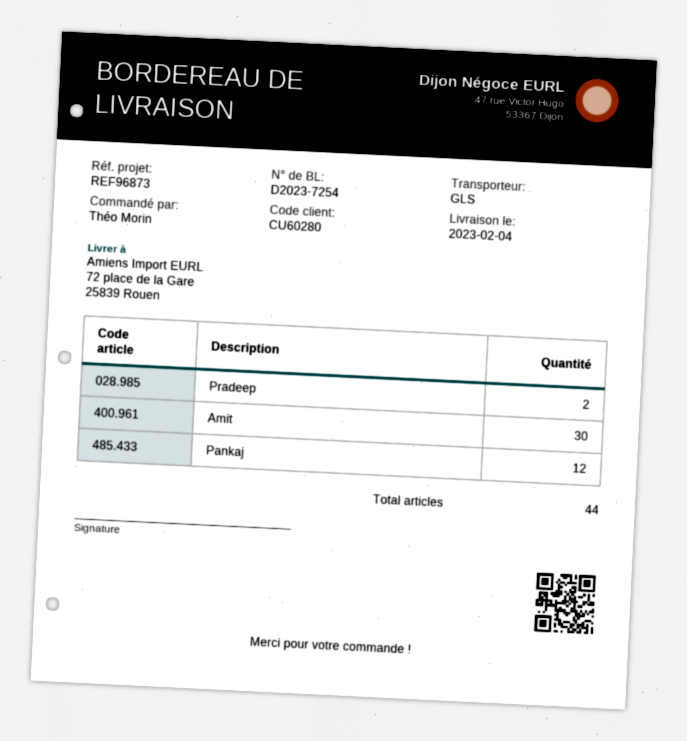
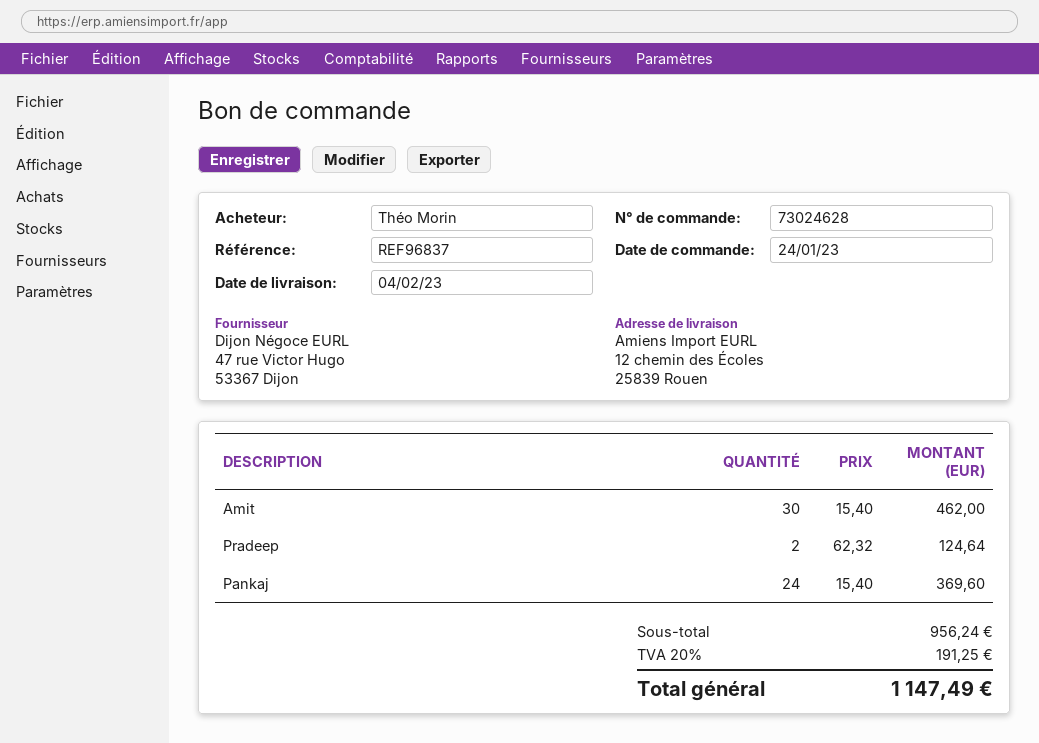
reference: REF96873 -> REF96837
ship to: 72 place de la Gare, 25839 Rouen -> 12 chemin des Écoles, 25839 Rouen
Pankaj: 12 -> 24

